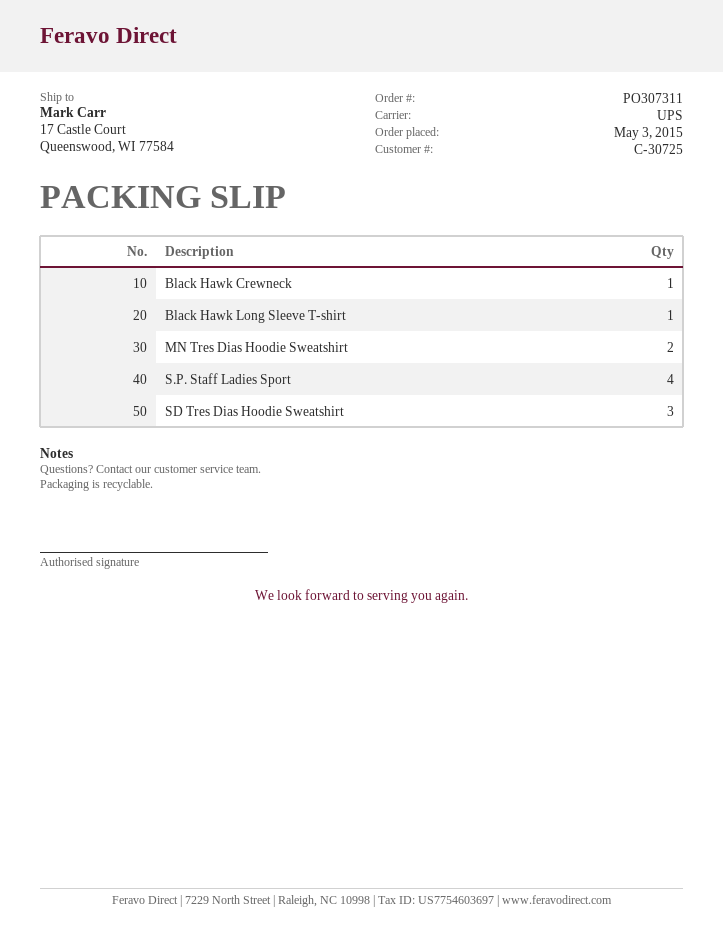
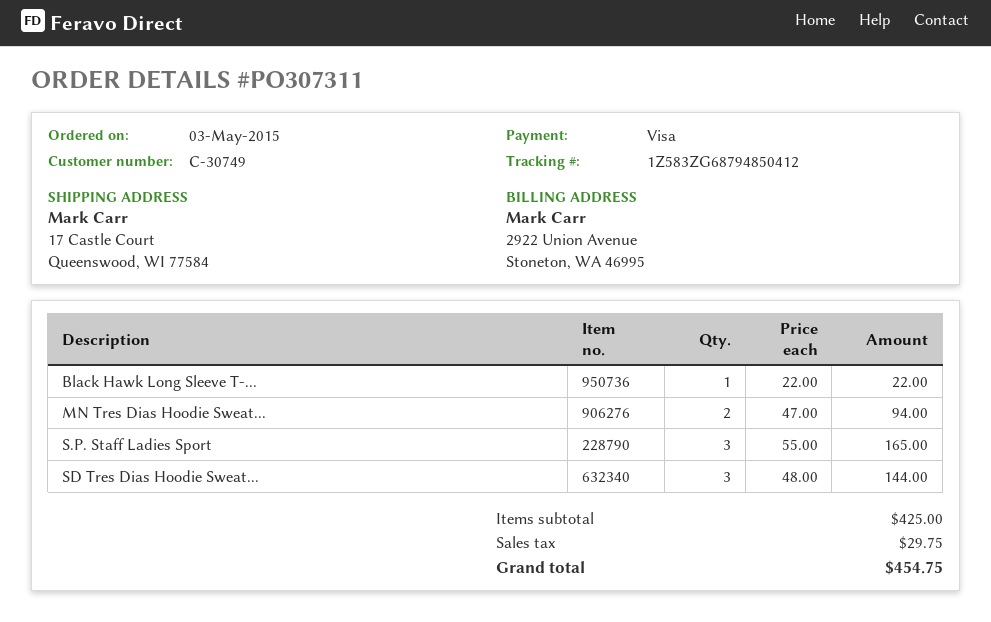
customer number: C-30725 -> C-30749
Black Hawk Crewneck: 1 -> none
S.P. Staff Ladies Sport: 4 -> 3

